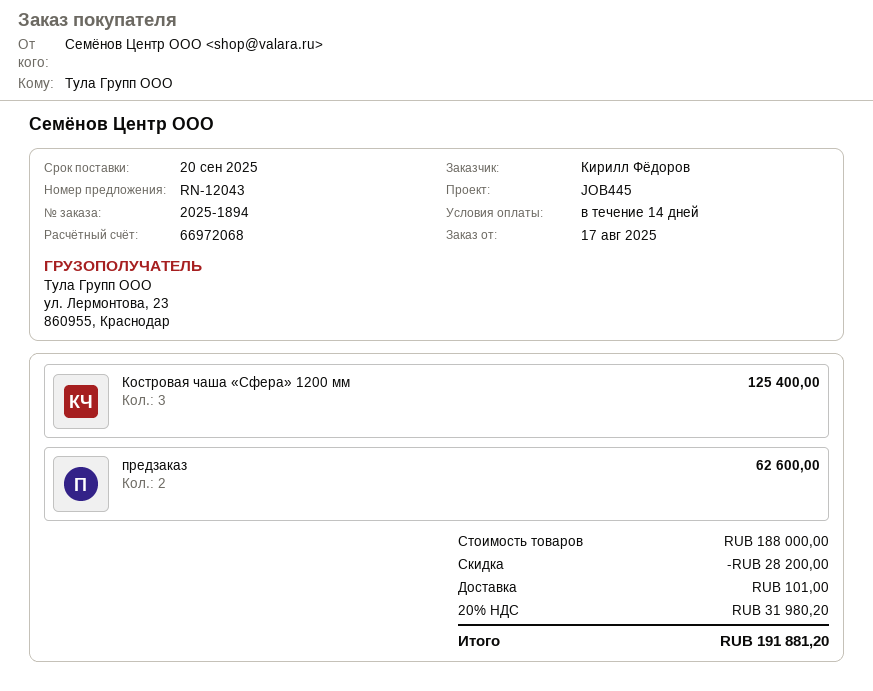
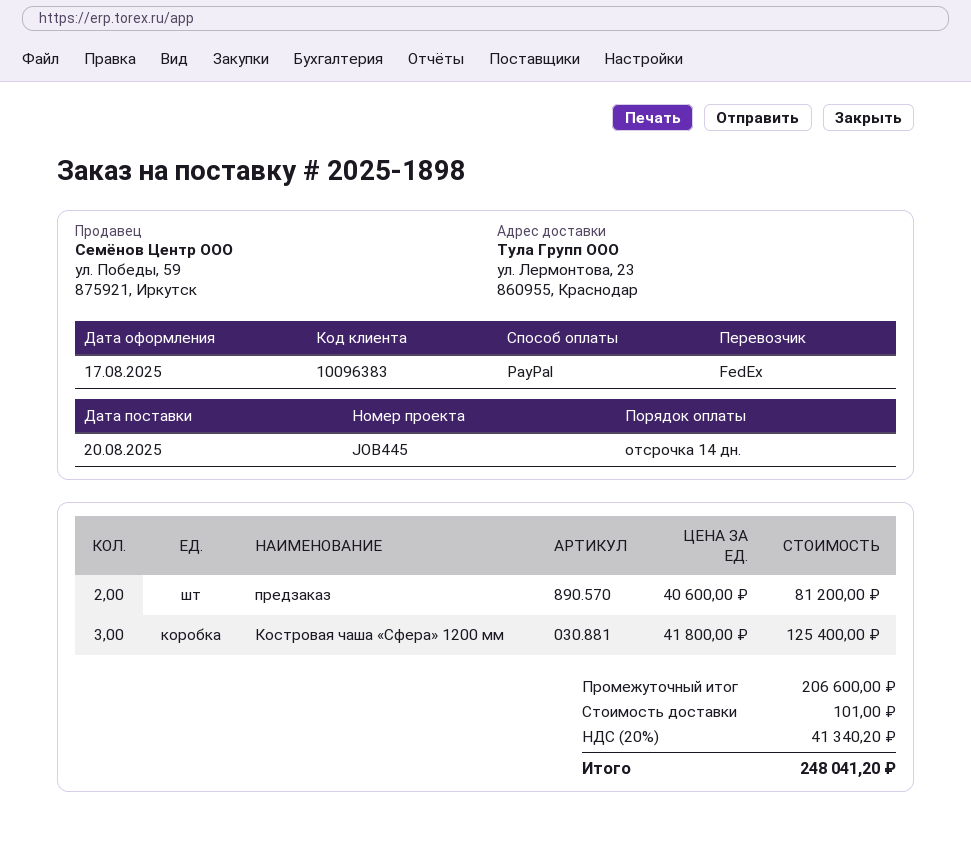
order number: 2025-1894 -> 2025-1898
delivery date: 2025-09-20 -> 2025-08-20
предзаказ: 2 for 62600.00 -> 2 for 81200.00
subtotal: 188000.00 -> 206600.00
discount: 28200.00 -> none
tax: 20% = 31980.20 -> 20% = 41340.20
total: 191881.20 -> 248041.20

